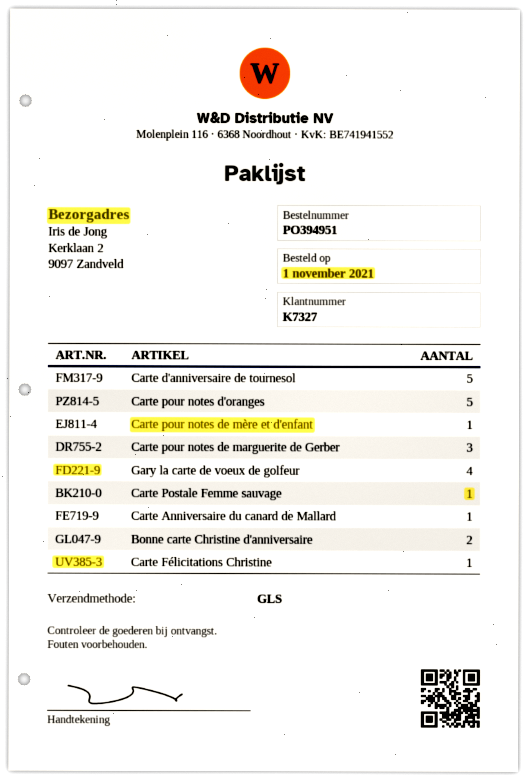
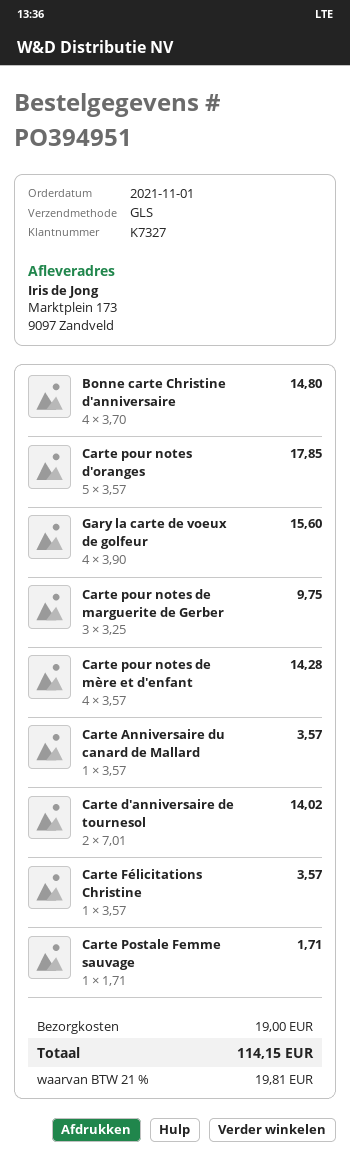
ship to: Kerklaan 2, 9097 Zandveld -> Marktplein 173, 9097 Zandveld
Carte d'anniversaire de tournesol: 5 -> 2
Carte pour notes de mère et d'enfant: 1 -> 4
Bonne carte Christine d'anniversaire: 2 -> 4

